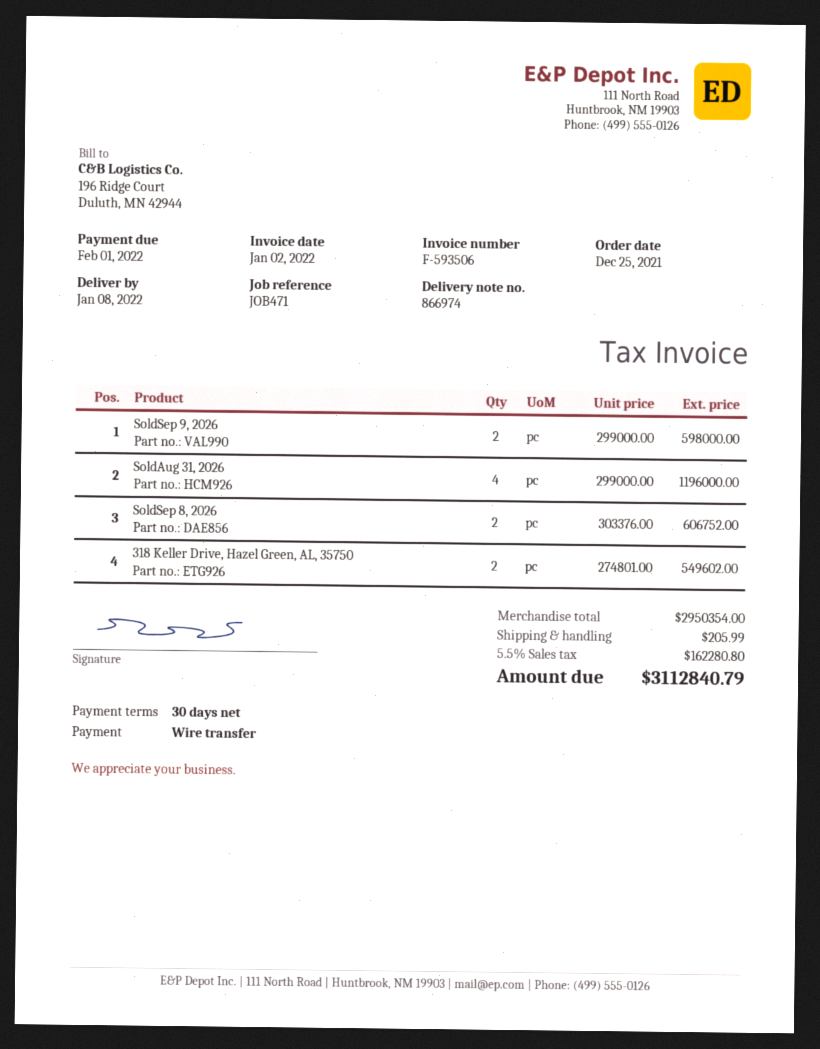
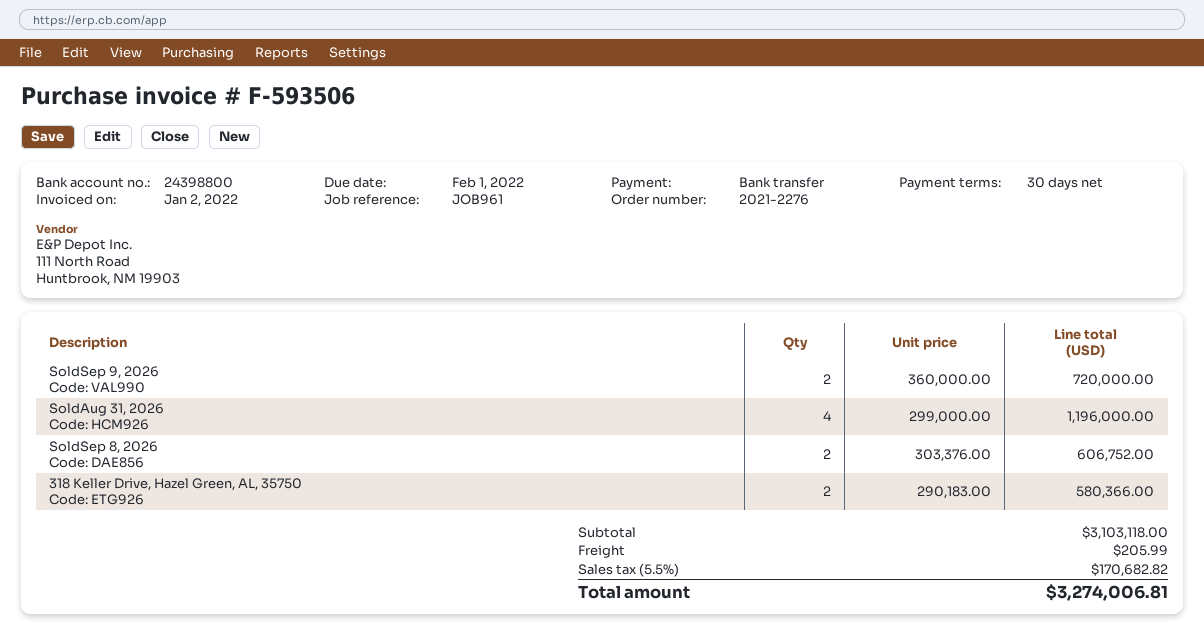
reference: JOB471 -> JOB961
SoldSep 9, 2026: 2 x 299000.00 = 598000.00 -> 2 x 360000.00 = 720000.00
318 Keller Drive, Hazel Green, AL, 35750: 2 x 274801.00 = 549602.00 -> 2 x 290183.00 = 580366.00
subtotal: 2950354.00 -> 3103118.00
tax: 5.5% = 162280.80 -> 5.5% = 170682.82
total: 3112840.79 -> 3274006.81

